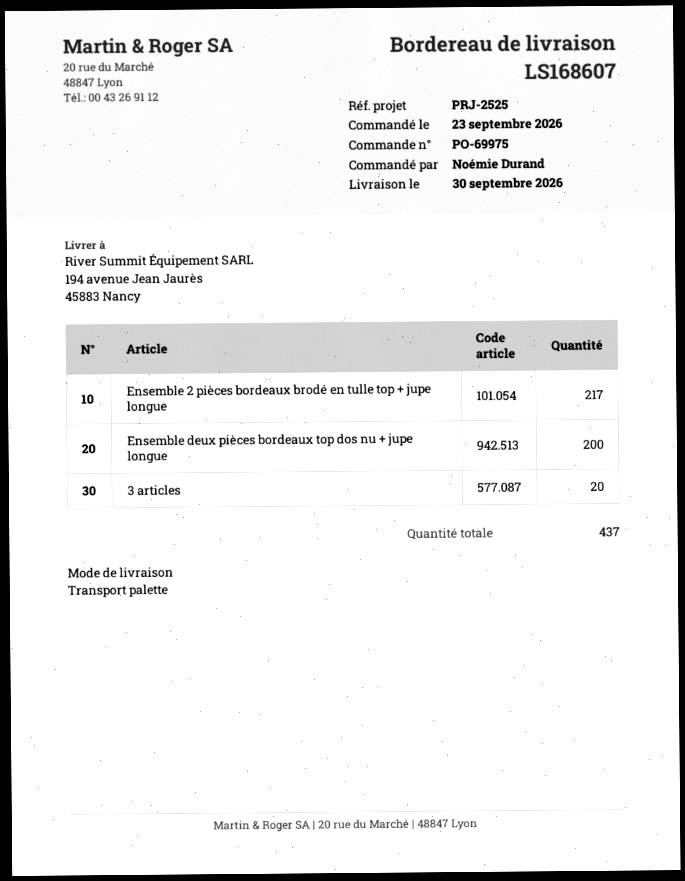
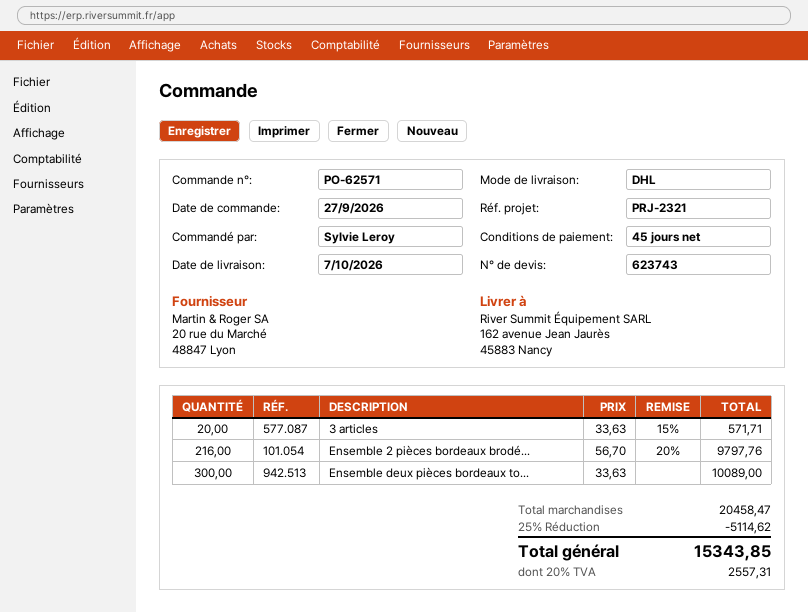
order number: PO-69975 -> PO-62571
order date: 2026-09-23 -> 2026-09-27
delivery date: 2026-09-30 -> 2026-10-07
reference: PRJ-2525 -> PRJ-2321
ordered by: Noémie Durand -> Sylvie Leroy
shipping method: pallet freight -> DHL
ship to: 194 avenue Jean Jaurès, 45883 Nancy -> 162 avenue Jean Jaurès, 45883 Nancy
Ensemble 2 pièces bordeaux brodé en tulle top + jupe longue: 217 -> 216
Ensemble deux pièces bordeaux top dos nu + jupe longue: 200 -> 300

